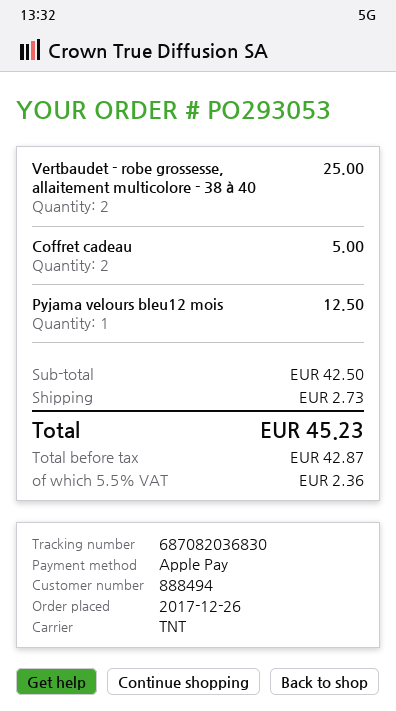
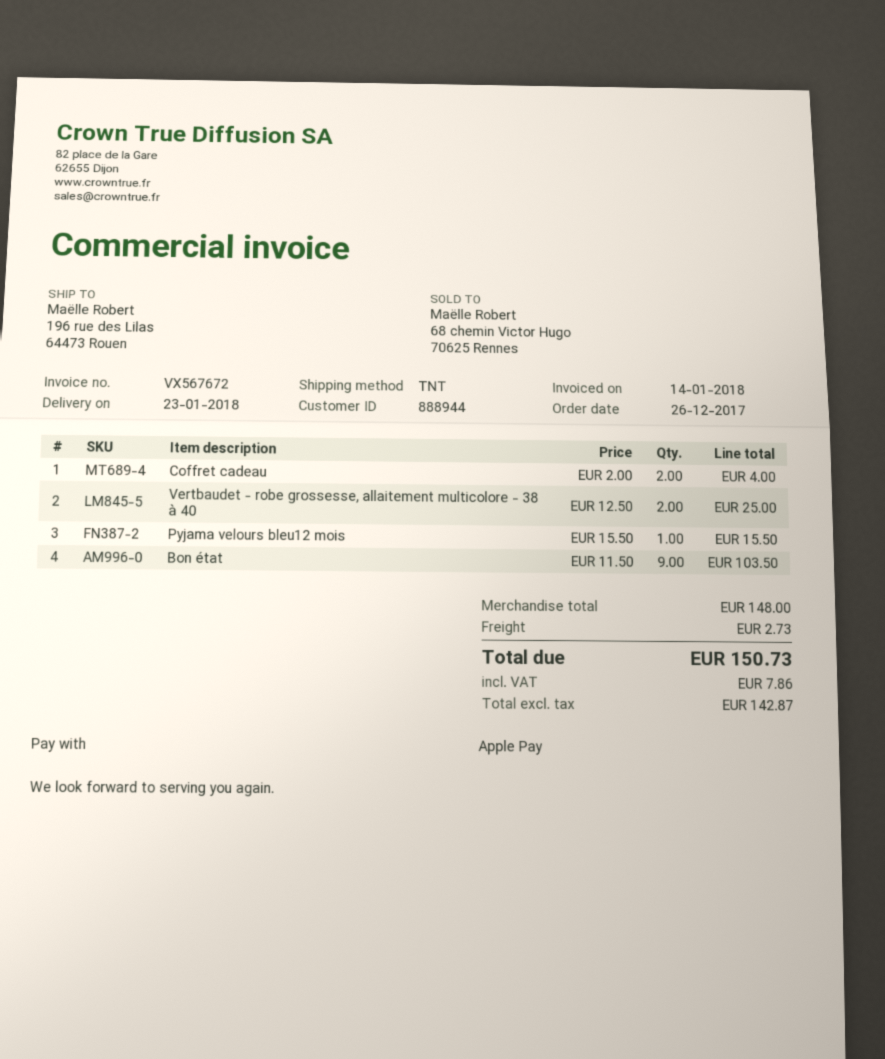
customer number: 888494 -> 888944
Coffret cadeau: 2 for 5.00 -> 2 for 4.00
Pyjama velours bleu12 mois: 1 for 12.50 -> 1 for 15.50
Bon état: none -> 9 for 103.50
subtotal: 42.50 -> 148.00
net: 42.87 -> 142.87
tax: 2.36 -> 7.86
total: 45.23 -> 150.73

